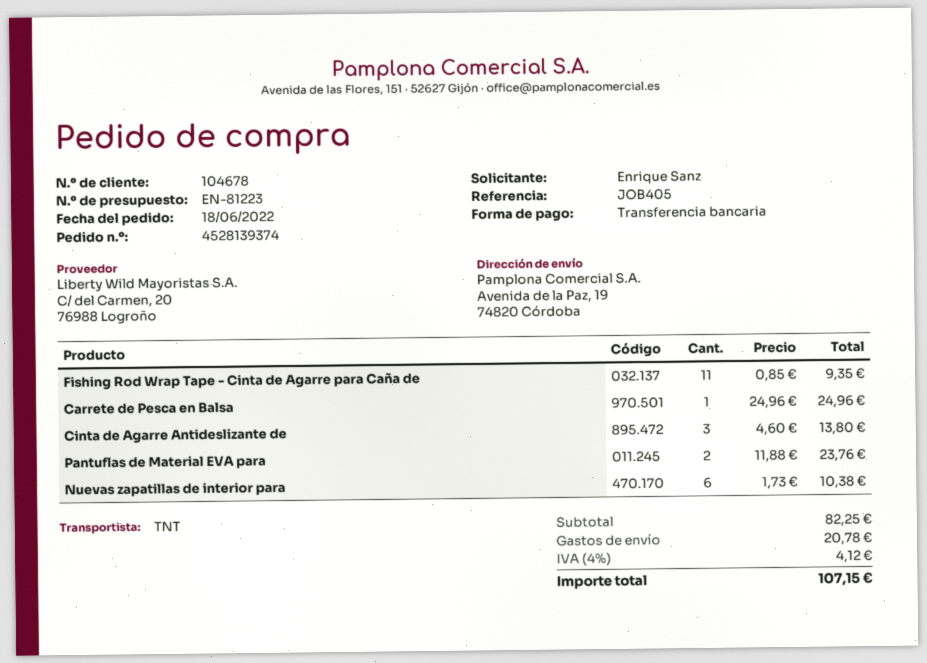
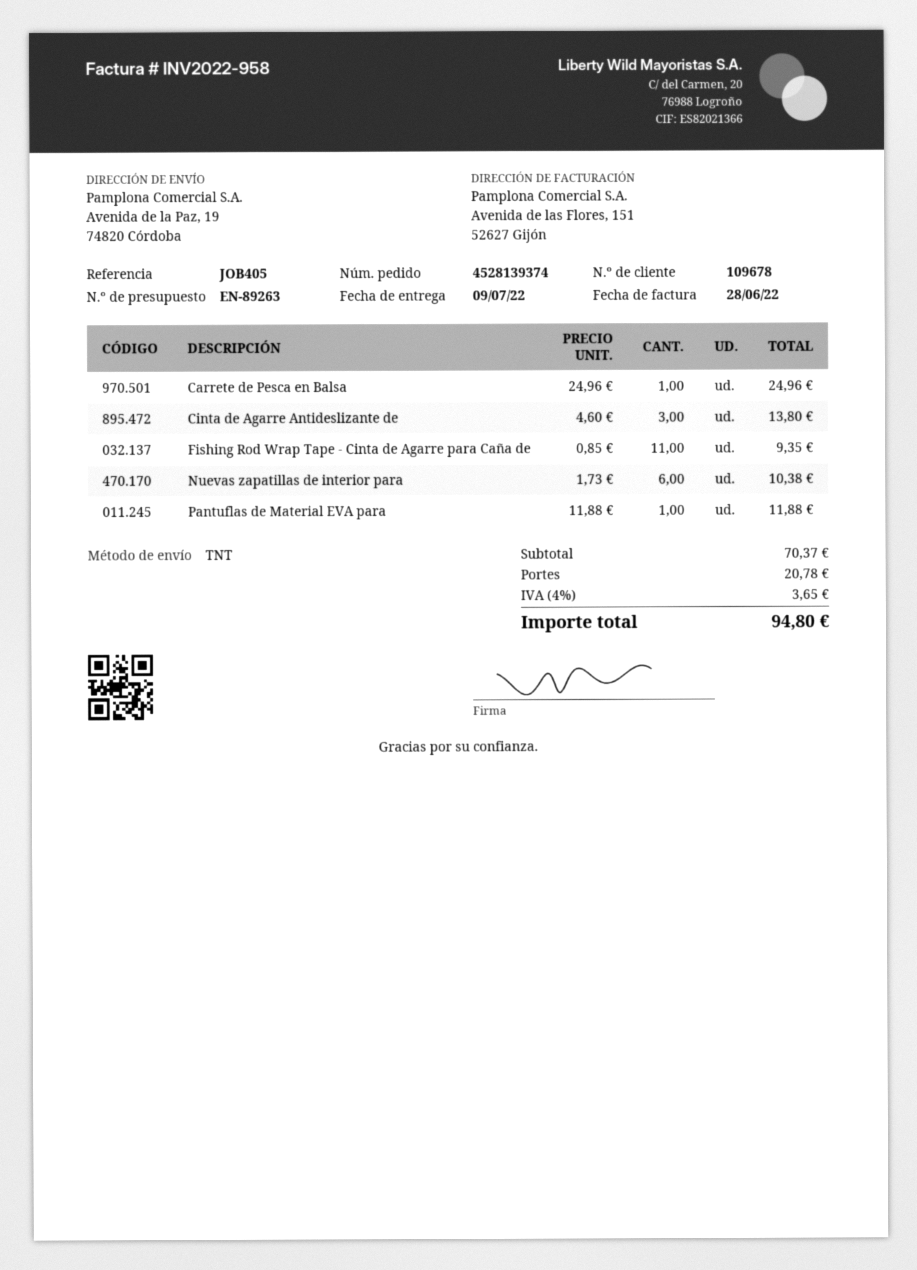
quote number: EN-81223 -> EN-89263
customer number: 104678 -> 109678
Pantuflas de Material EVA para: 2 x 11.88 = 23.76 -> 1 x 11.88 = 11.88
subtotal: 82.25 -> 70.37
tax: 4% = 4.12 -> 4% = 3.65
total: 107.15 -> 94.80

